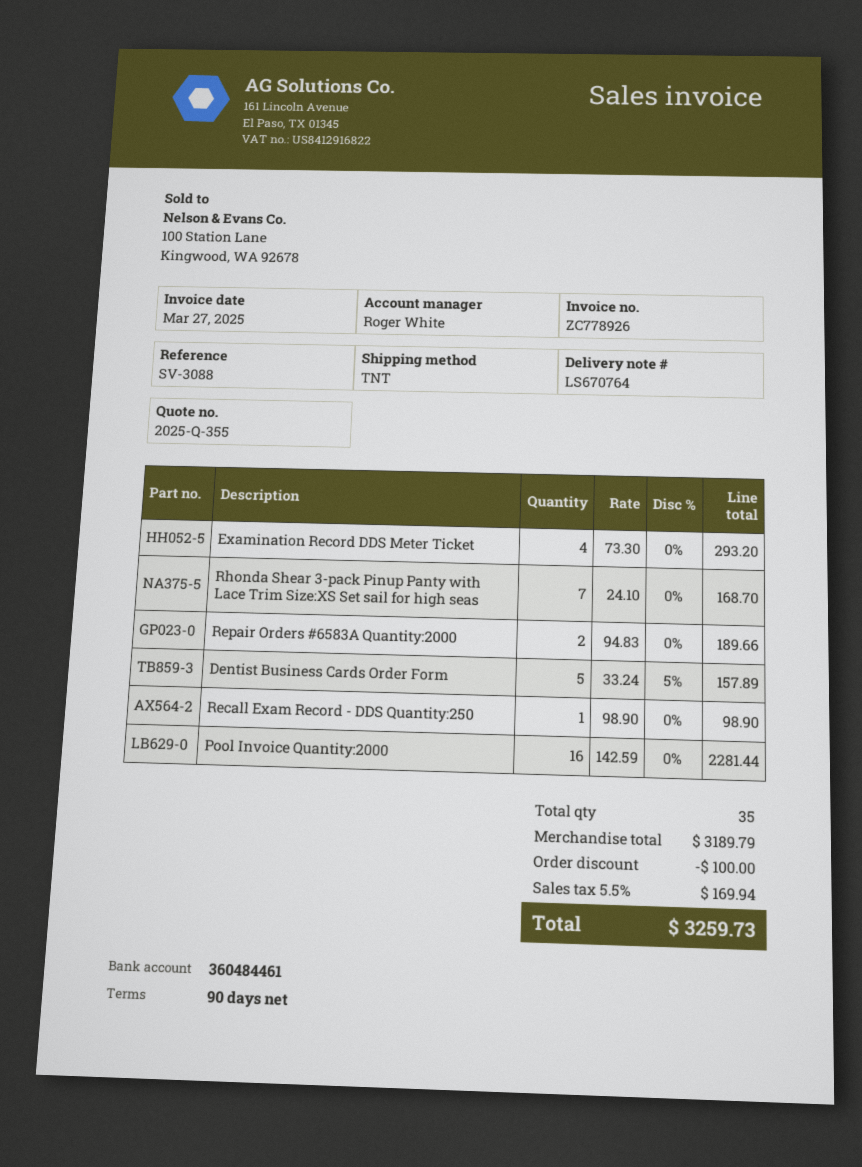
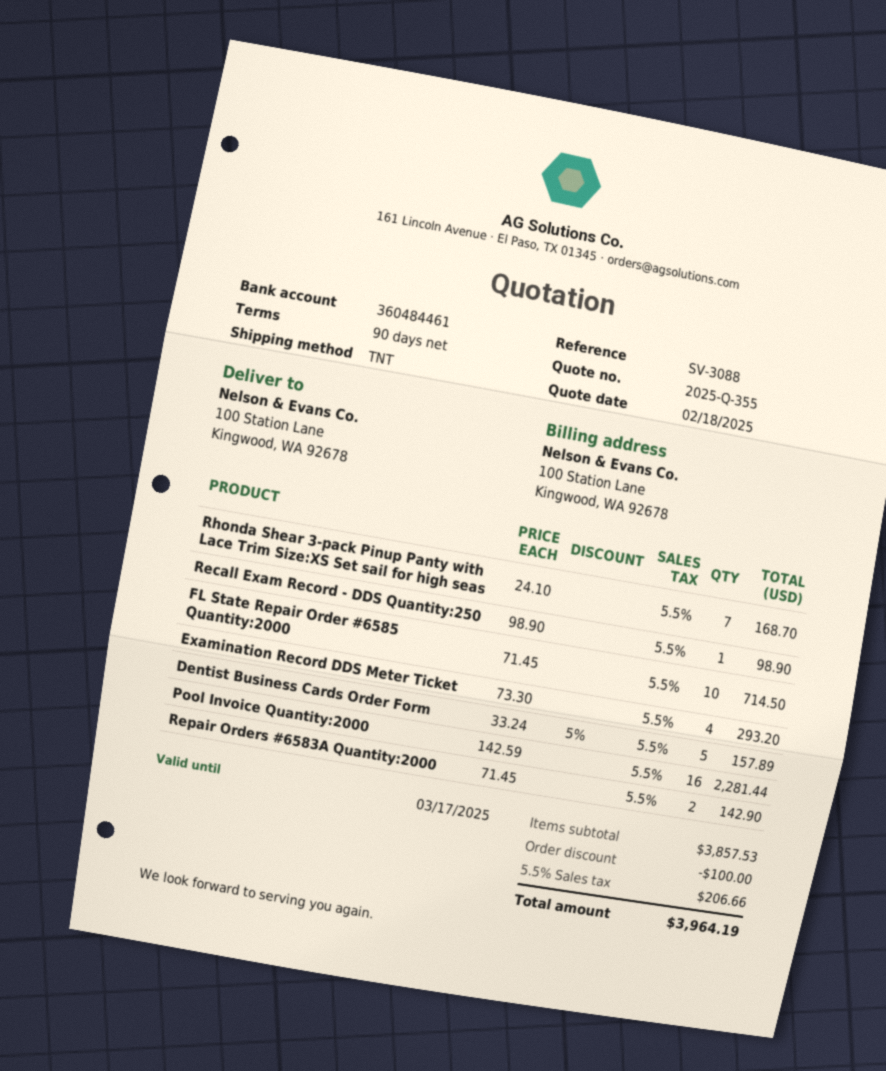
Repair Orders #6583A Quantity:2000: 2 x 94.83 = 189.66 -> 2 x 71.45 = 142.90
FL State Repair Order #6585 Quantity:2000: none -> 10 x 71.45 = 714.50
subtotal: 3189.79 -> 3857.53
tax: 5.5% = 169.94 -> 5.5% = 206.66
total: 3259.73 -> 3964.19

